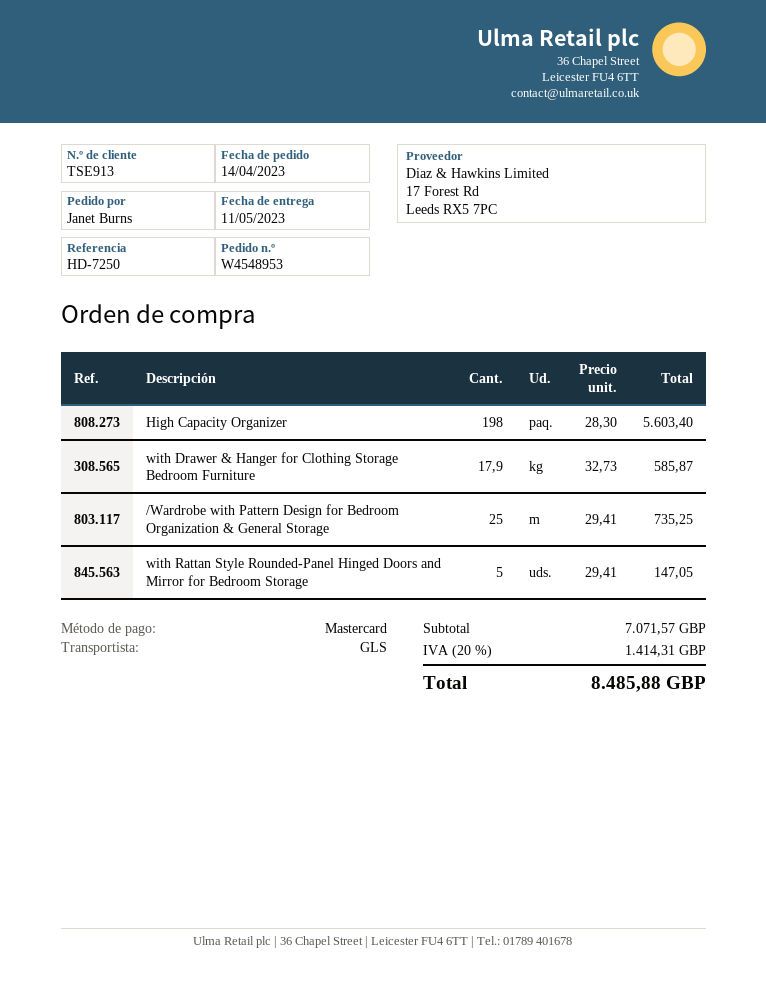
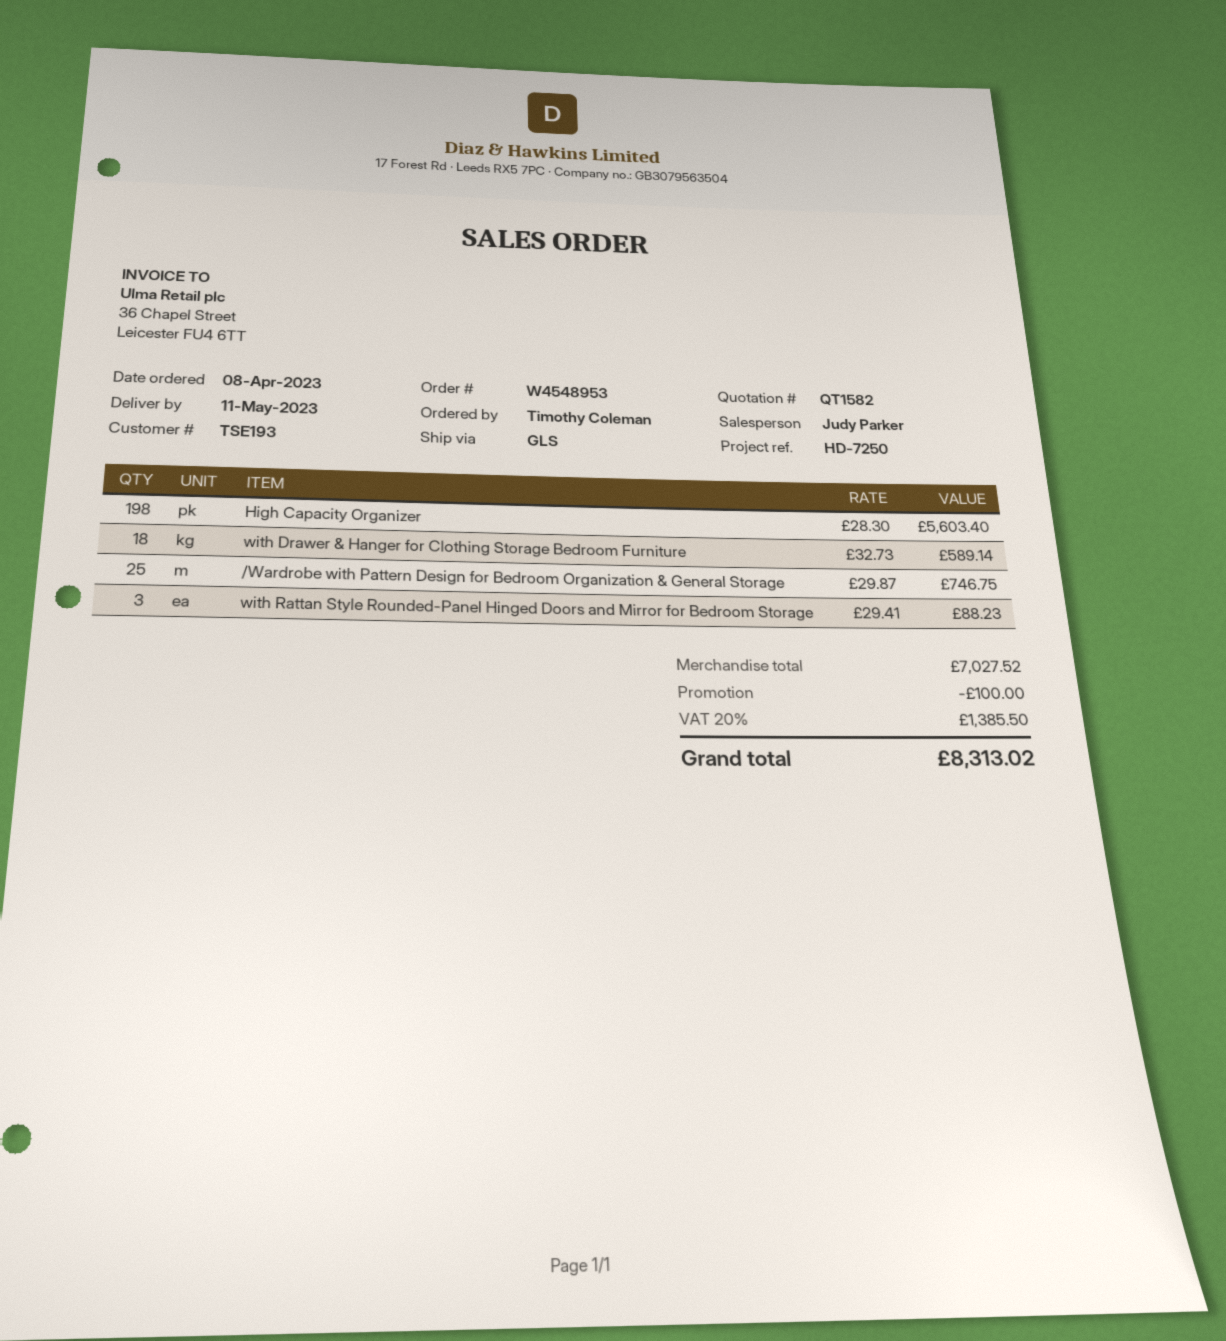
order date: 2023-04-14 -> 2023-04-08
customer number: TSE913 -> TSE193
ordered by: Janet Burns -> Timothy Coleman
with Drawer & Hanger for Clothing Storage Bedroom Furniture: 17.9 x 32.73 = 585.87 -> 18 x 32.73 = 589.14
/Wardrobe with Pattern Design for Bedroom Organization & General Storage: 25 x 29.41 = 735.25 -> 25 x 29.87 = 746.75
with Rattan Style Rounded-Panel Hinged Doors and Mirror for Bedroom Storage: 5 x 29.41 = 147.05 -> 3 x 29.41 = 88.23
subtotal: 7071.57 -> 7027.52
discount: none -> 100.00
tax: 20% = 1414.31 -> 20% = 1385.50
total: 8485.88 -> 8313.02

